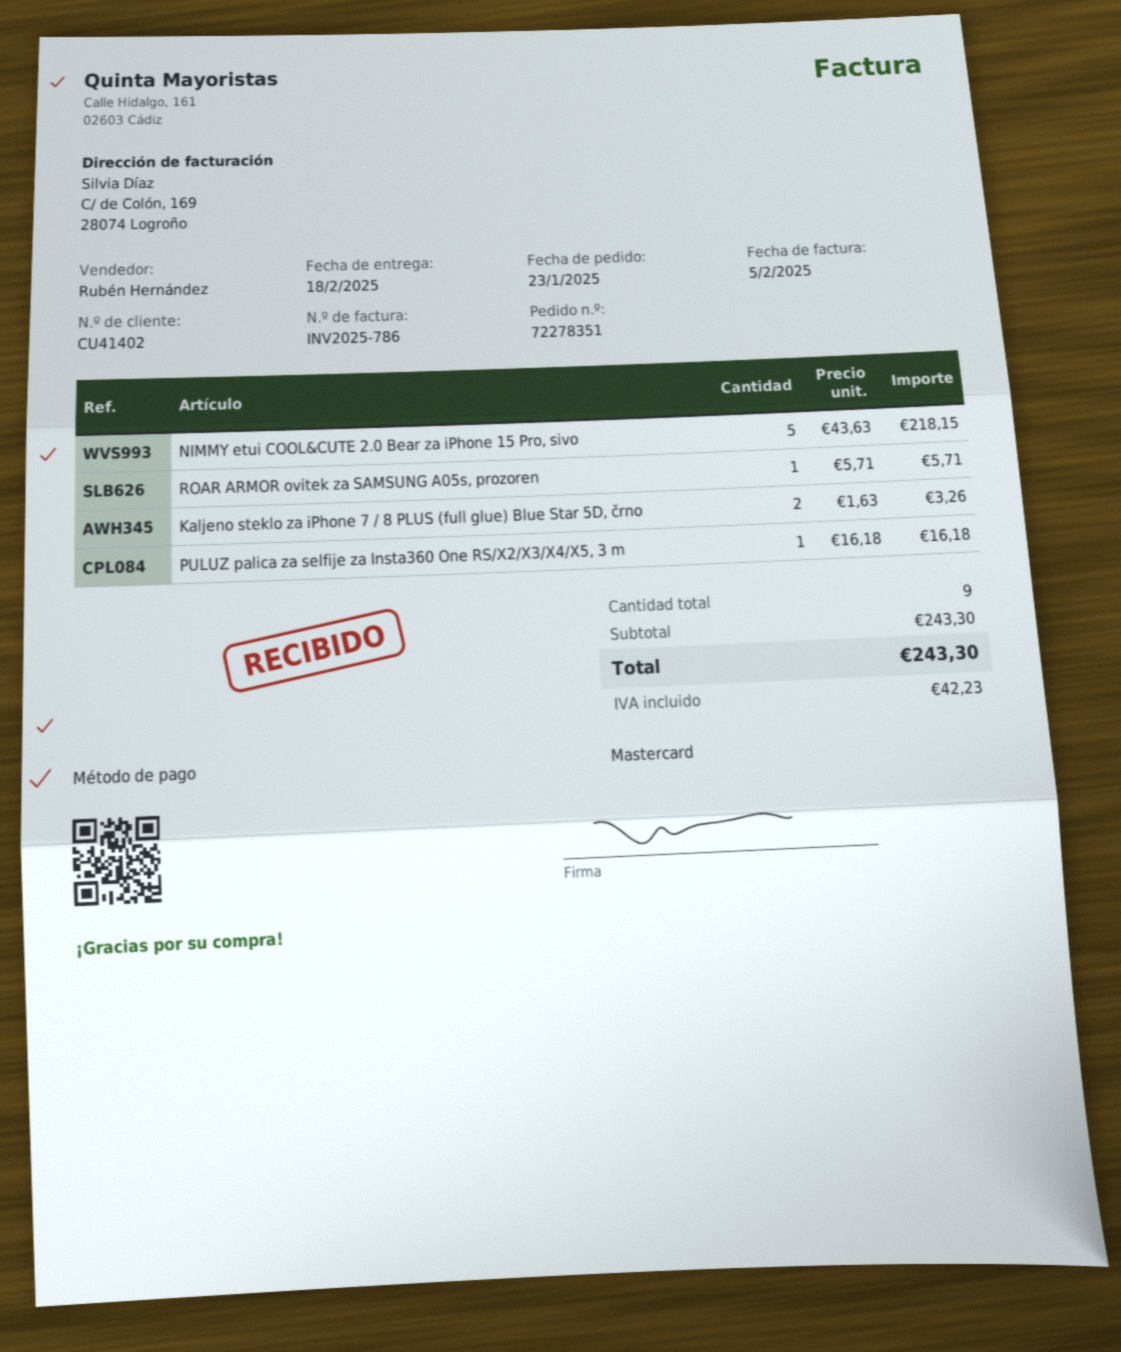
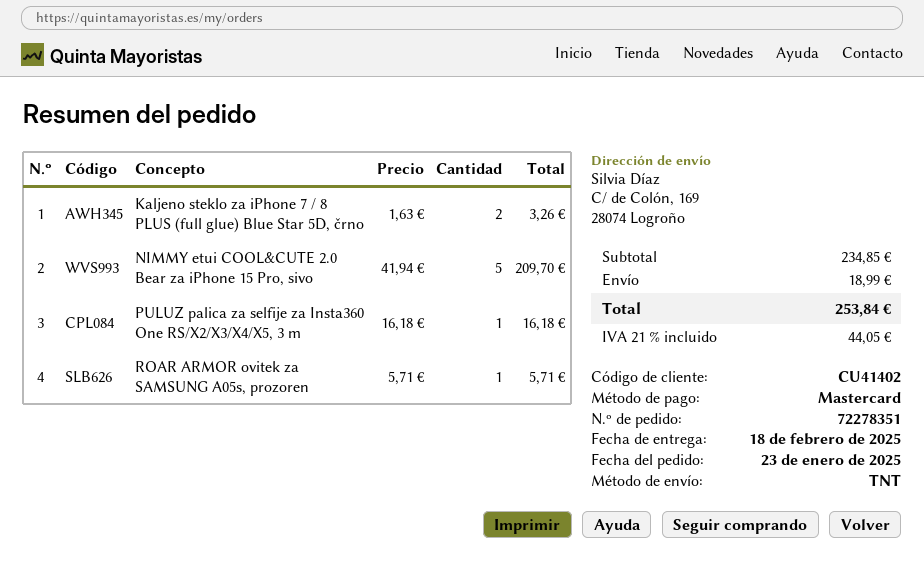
NIMMY etui COOL&CUTE 2.0 Bear za iPhone 15 Pro, sivo: 5 x 43.63 = 218.15 -> 5 x 41.94 = 209.70
subtotal: 243.30 -> 234.85
shipping: none -> 18.99
tax: 42.23 -> 44.05
total: 243.30 -> 253.84

